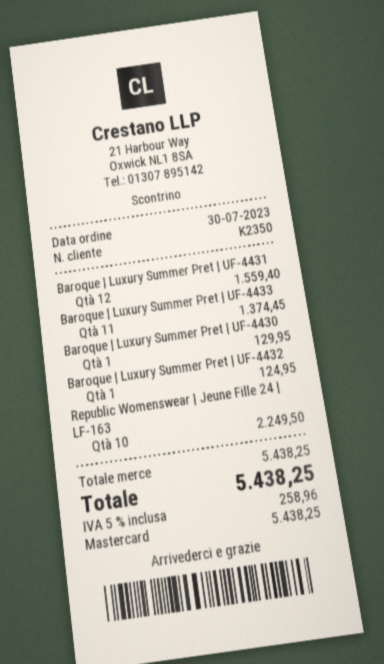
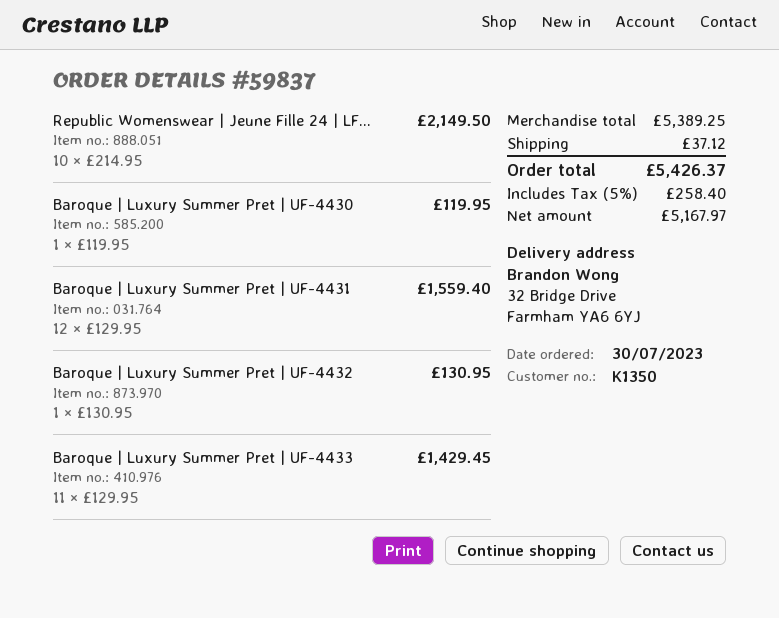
customer number: K2350 -> K1350
Baroque | Luxury Summer Pret | UF-4433: 11 for 1374.45 -> 11 for 1429.45
Baroque | Luxury Summer Pret | UF-4430: 1 for 129.95 -> 1 for 119.95
Baroque | Luxury Summer Pret | UF-4432: 1 for 124.95 -> 1 for 130.95
Republic Womenswear | Jeune Fille 24 | LF-163: 10 for 2249.50 -> 10 for 2149.50
subtotal: 5438.25 -> 5389.25
shipping: none -> 37.12
tax: 5% = 258.96 -> 5% = 258.40
total: 5438.25 -> 5426.37

